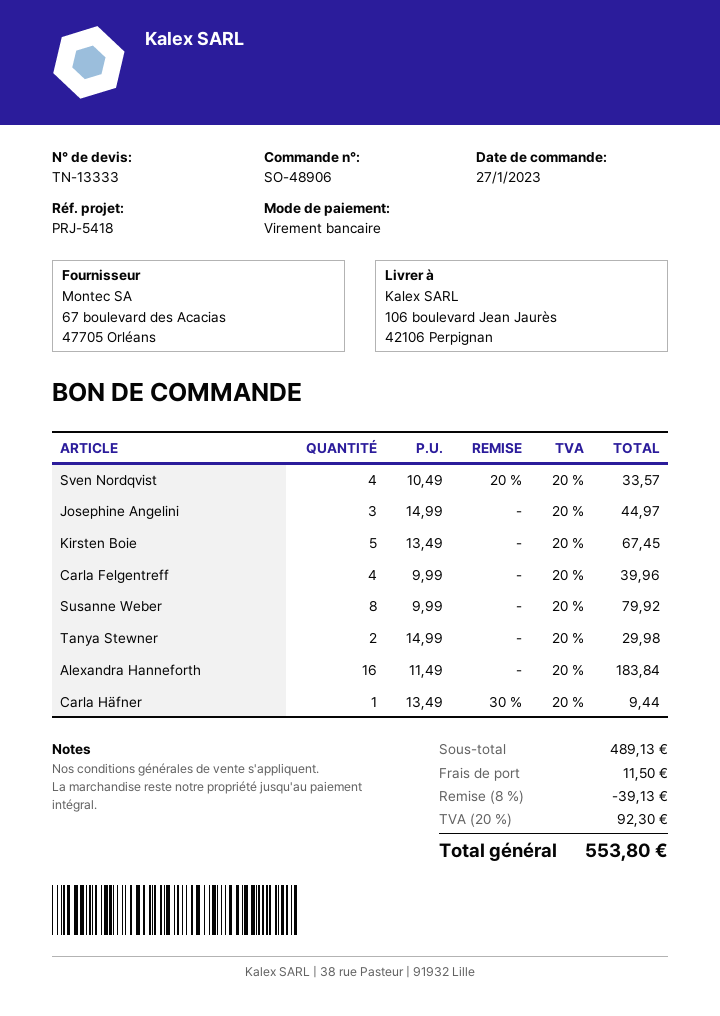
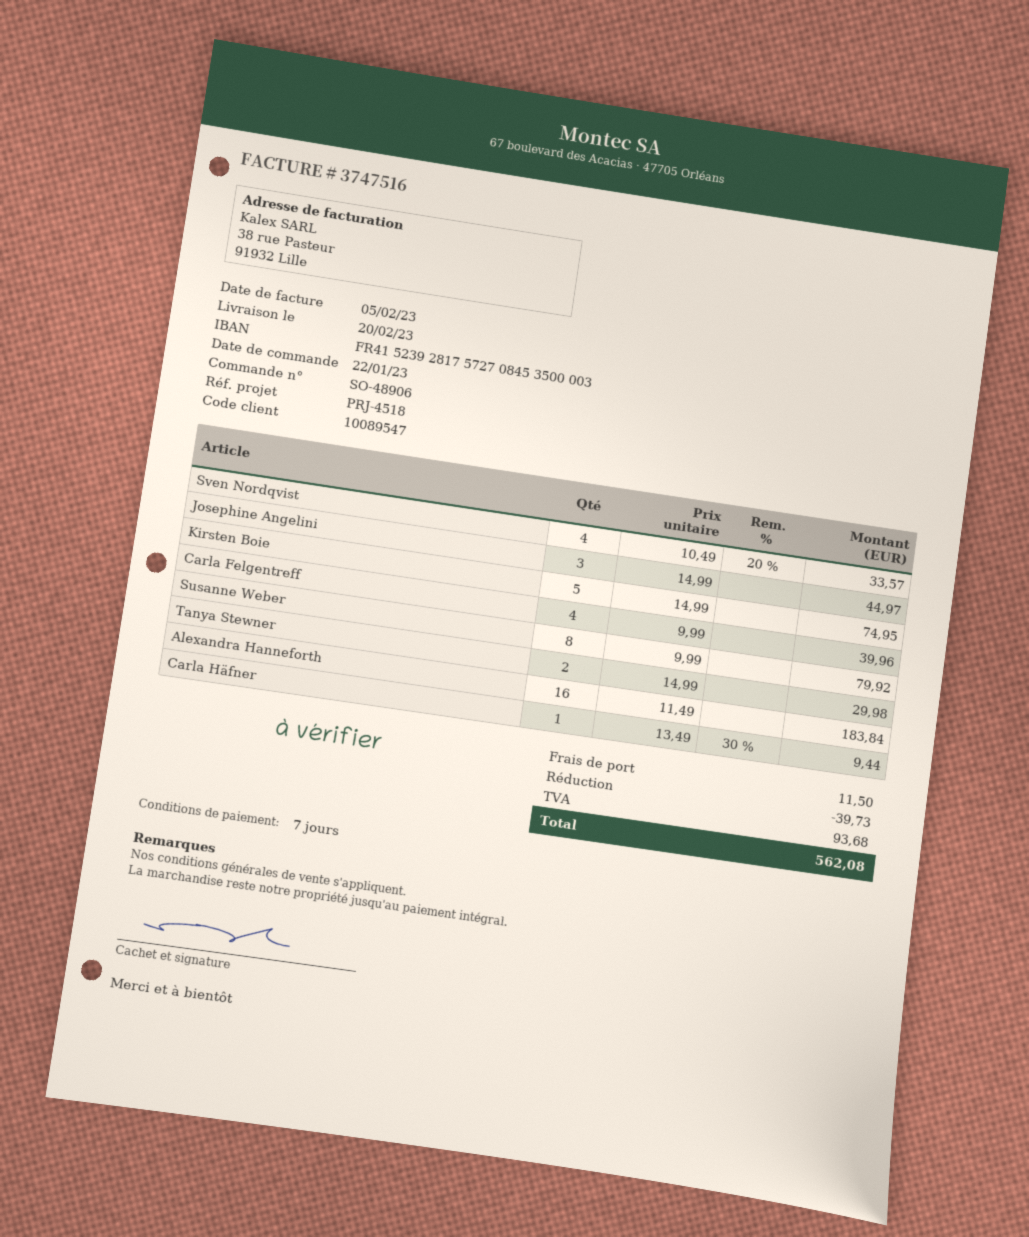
order date: 2023-01-27 -> 2023-01-22
reference: PRJ-5418 -> PRJ-4518
Kirsten Boie: 5 x 13.49 = 67.45 -> 5 x 14.99 = 74.95
discount: 39.13 -> 39.73
tax: 92.30 -> 93.68
total: 553.80 -> 562.08

